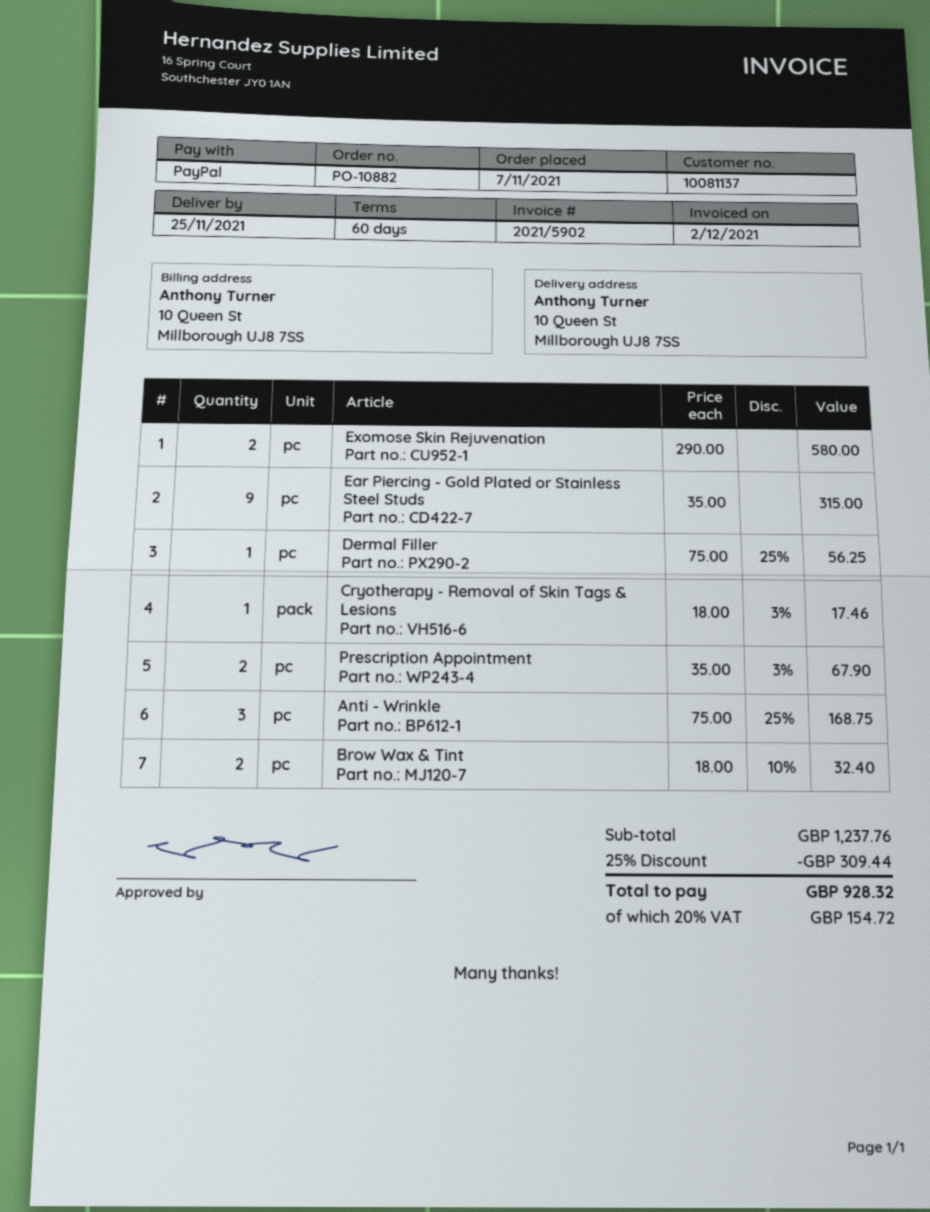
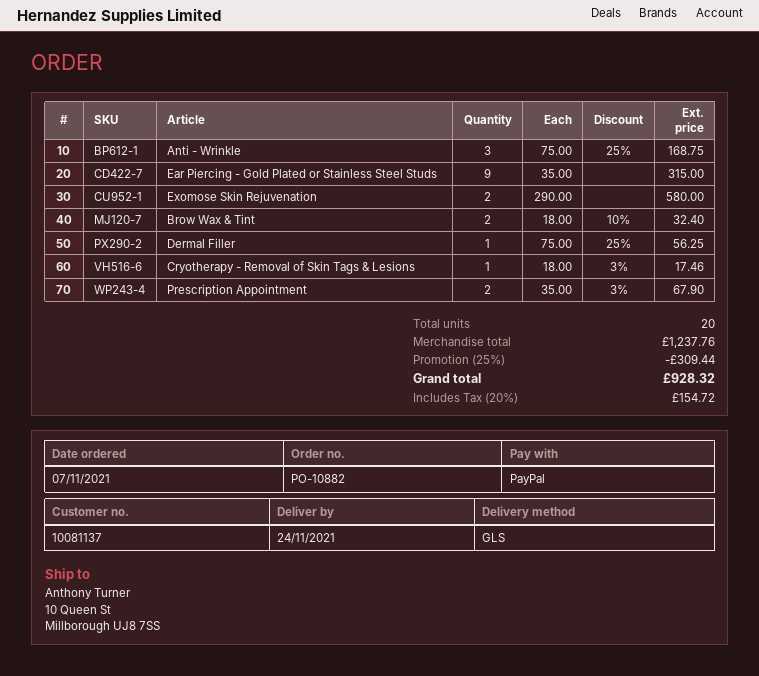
delivery date: 2021-11-25 -> 2021-11-24

